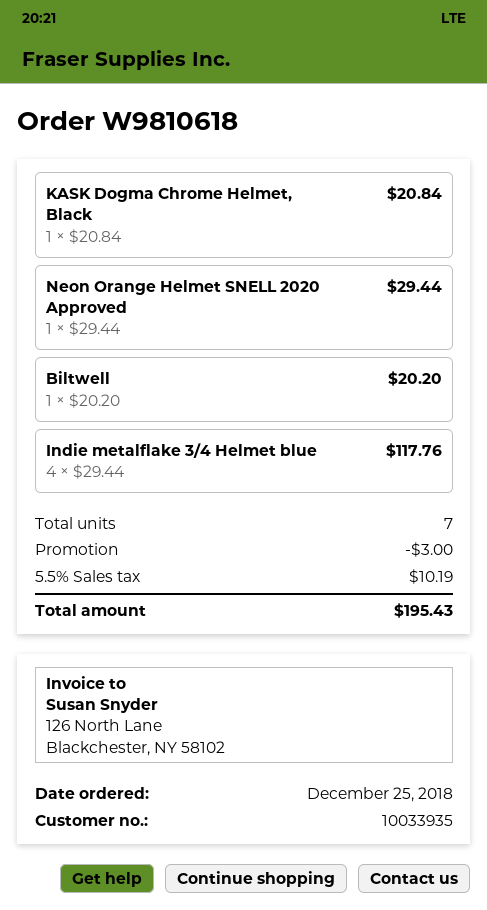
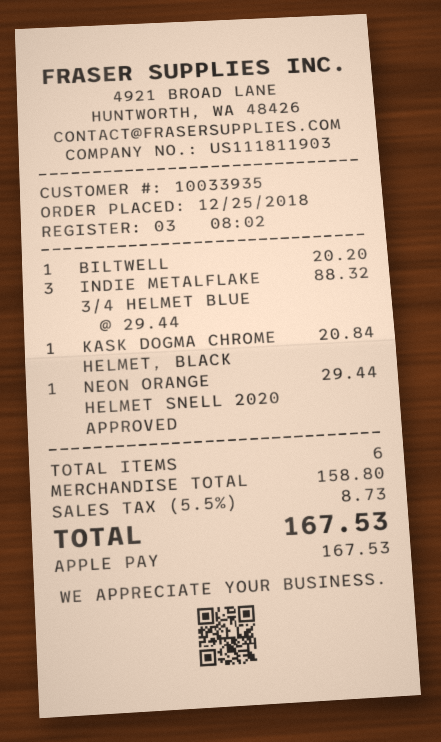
Indie metalflake 3/4 Helmet blue: 4 x 29.44 = 117.76 -> 3 x 29.44 = 88.32
total quantity: 7 -> 6
discount: 3.00 -> none
tax: 5.5% = 10.19 -> 5.5% = 8.73
total: 195.43 -> 167.53

